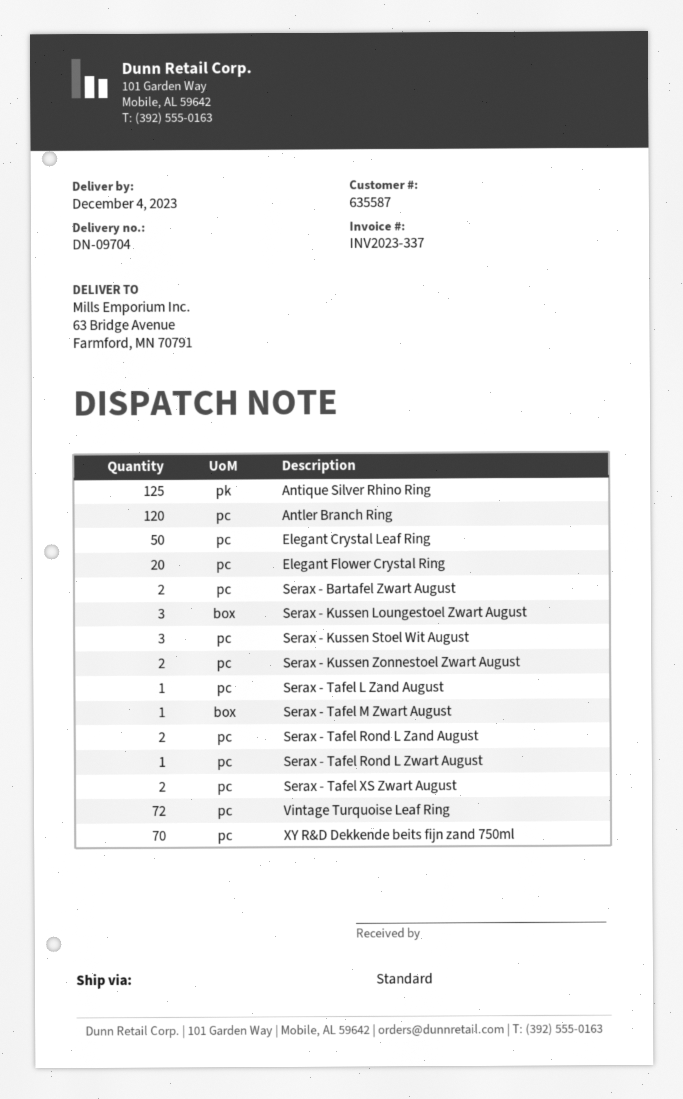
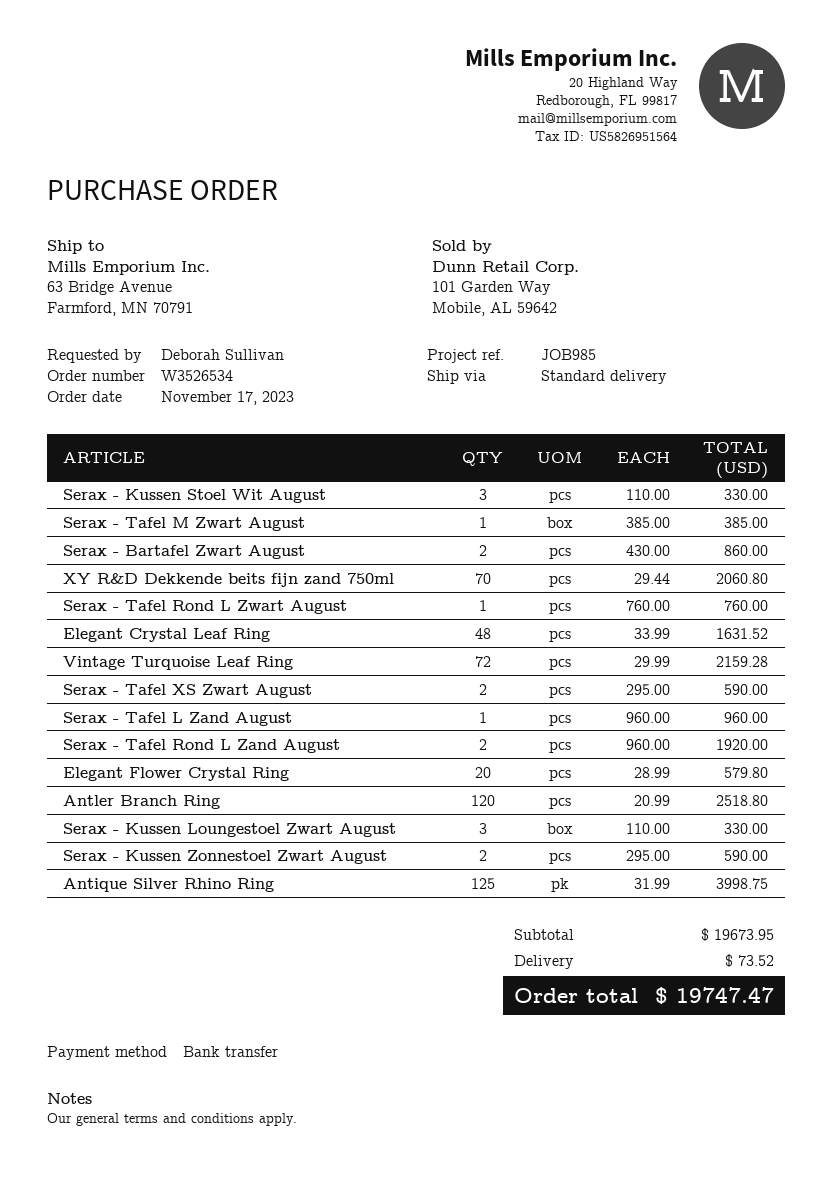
Elegant Crystal Leaf Ring: 50 -> 48

